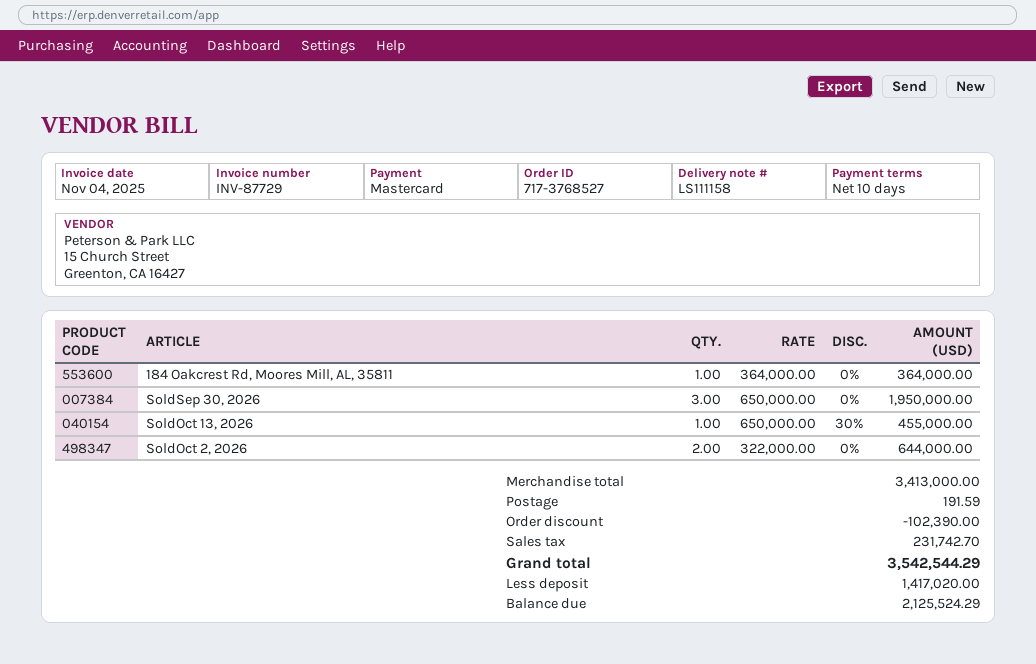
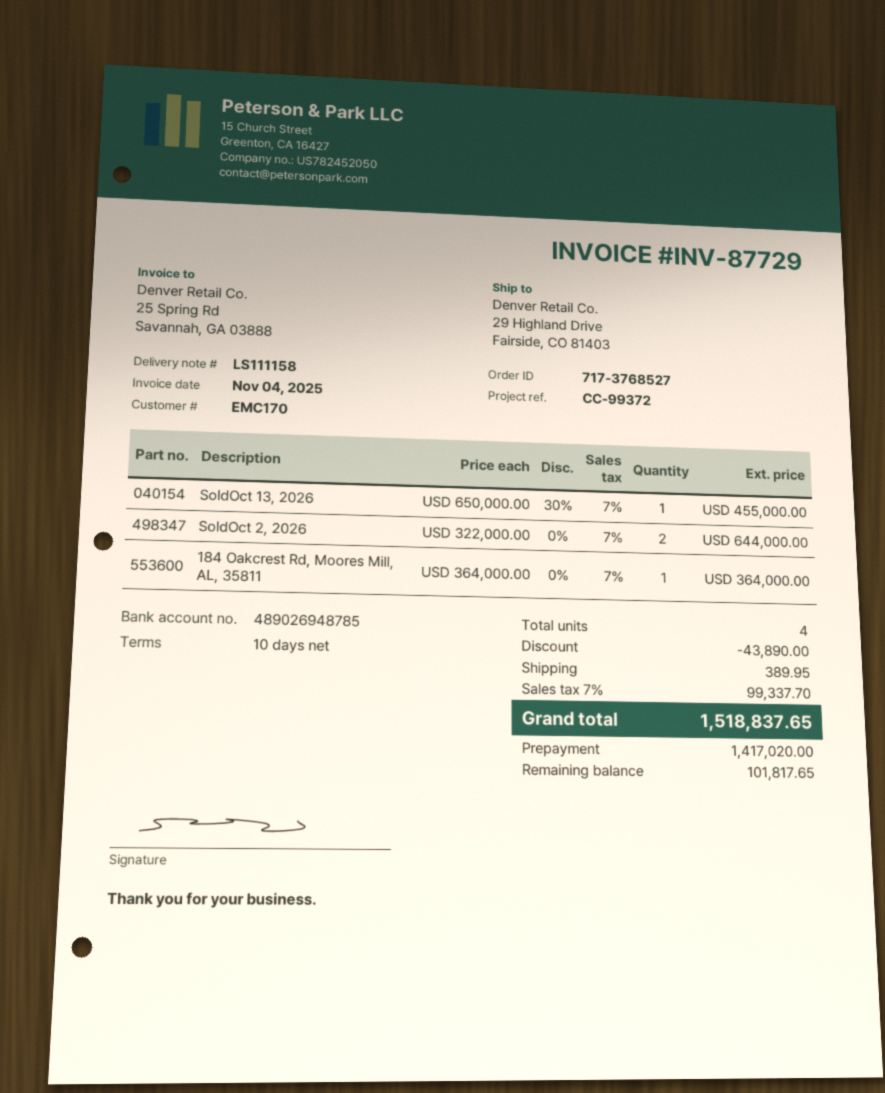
SoldSep 30, 2026: 3 x 650000.00 = 1950000.00 -> none
discount: 102390.00 -> 43890.00
shipping: 191.59 -> 389.95
tax: 231742.70 -> 99337.70
total: 3542544.29 -> 1518837.65
balance: 2125524.29 -> 101817.65

